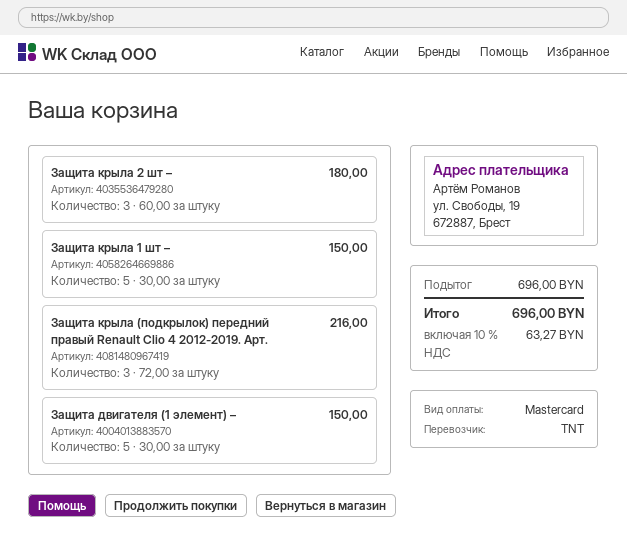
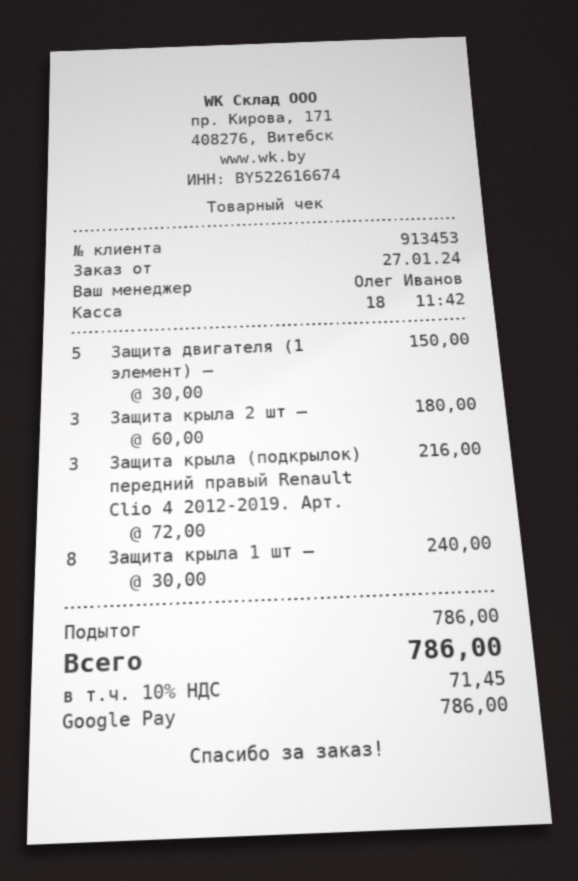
payment method: Mastercard -> Google Pay
Защита крыла 1 шт –: 5 x 30.00 = 150.00 -> 8 x 30.00 = 240.00
subtotal: 696.00 -> 786.00
tax: 10% = 63.27 -> 10% = 71.45
total: 696.00 -> 786.00

